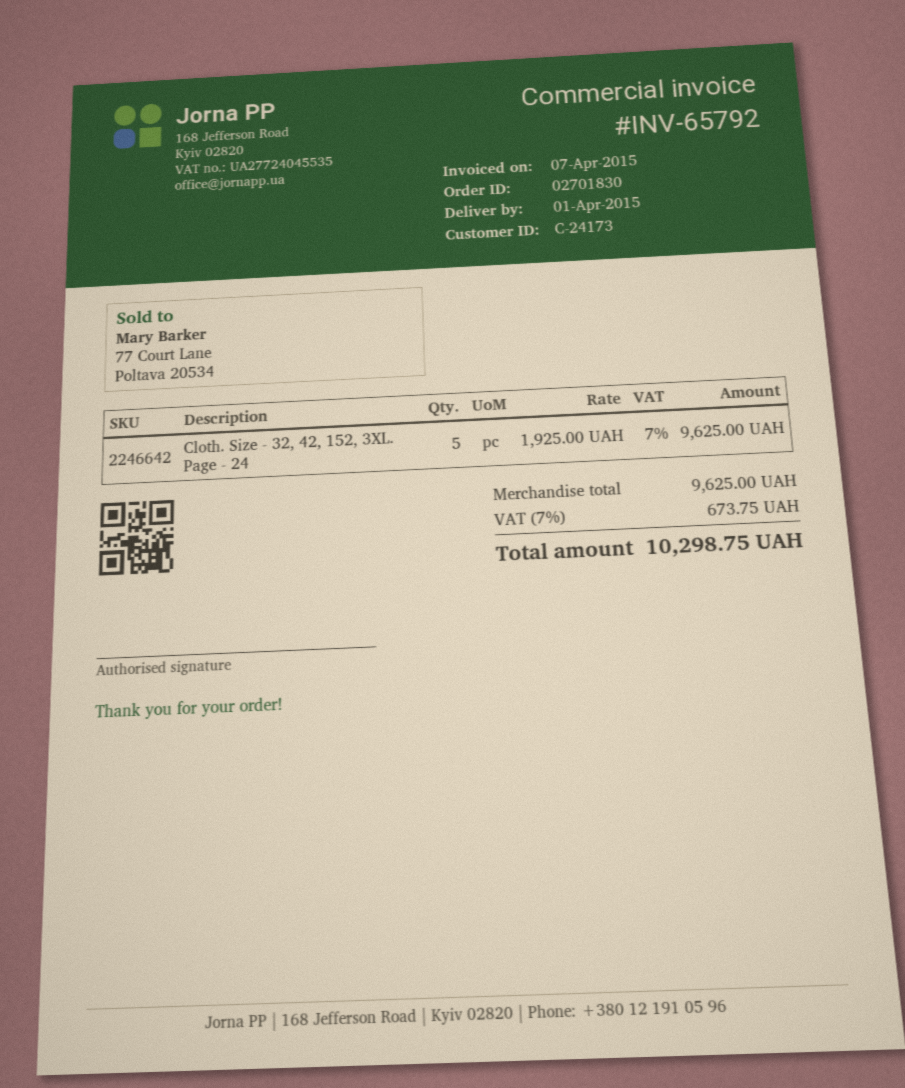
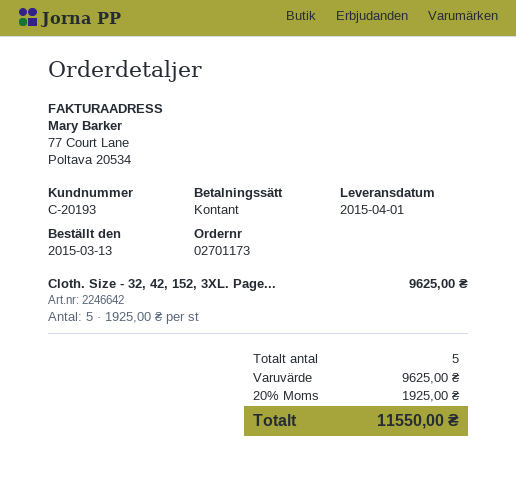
order number: 02701830 -> 02701173
customer number: C-24173 -> C-20193
tax: 7% = 673.75 -> 20% = 1925.00
total: 10298.75 -> 11550.00

